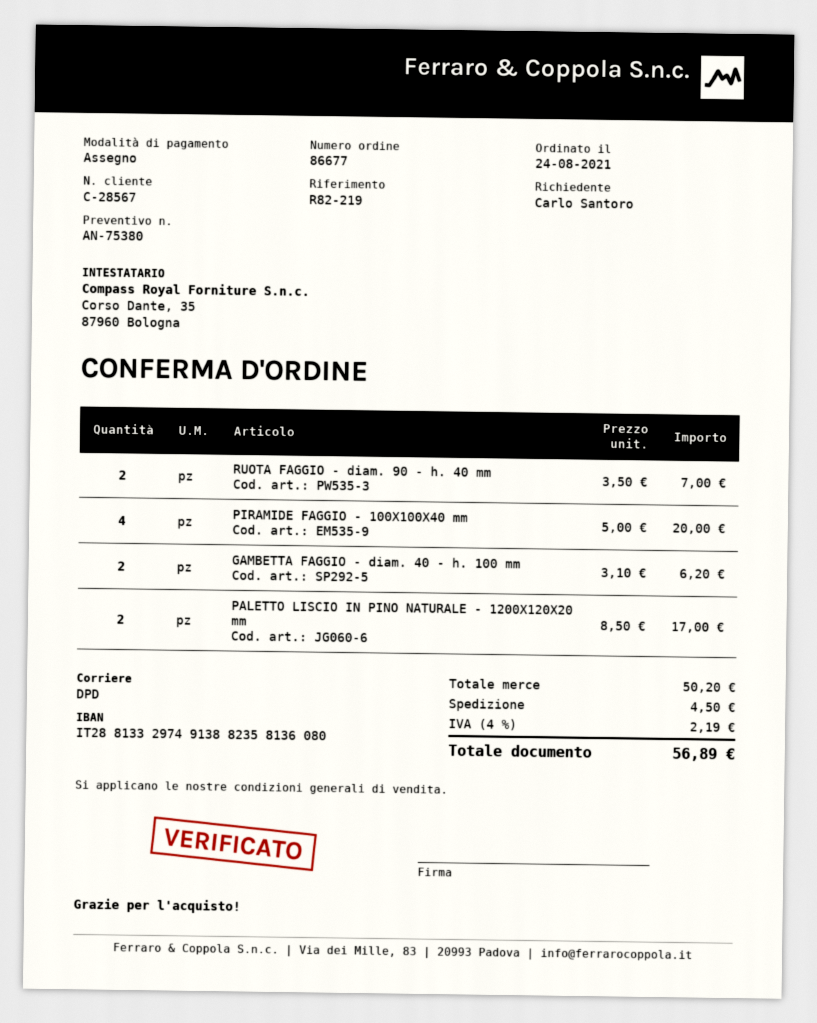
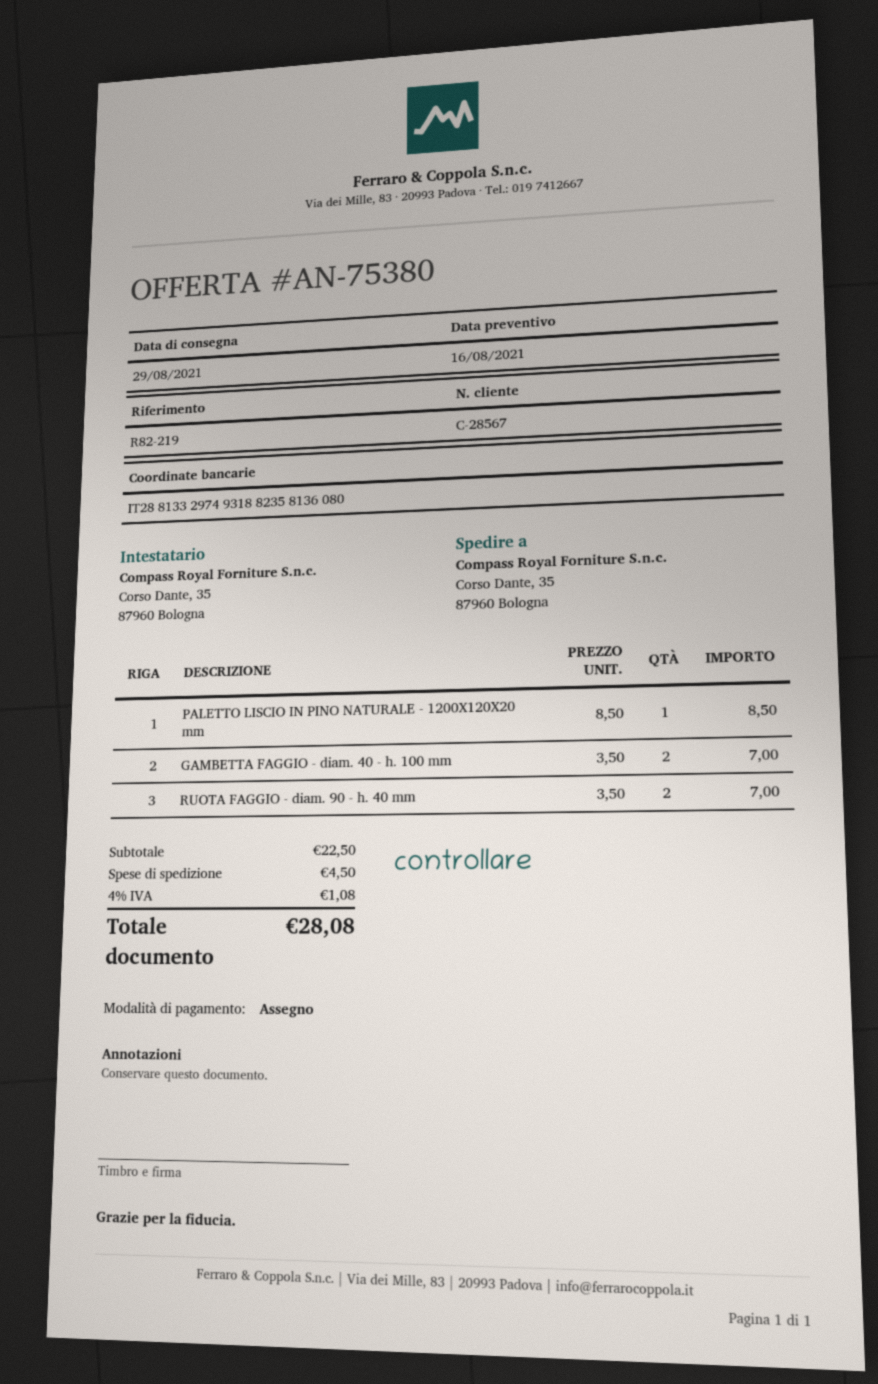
bank account: IT2881332974913882358136080 -> IT2881332974931882358136080
PIRAMIDE FAGGIO - 100X100X40 mm: 4 x 5.00 = 20.00 -> none
GAMBETTA FAGGIO - diam. 40 - h. 100 mm: 2 x 3.10 = 6.20 -> 2 x 3.50 = 7.00
PALETTO LISCIO IN PINO NATURALE - 1200X120X20 mm: 2 x 8.50 = 17.00 -> 1 x 8.50 = 8.50
subtotal: 50.20 -> 22.50
tax: 4% = 2.19 -> 4% = 1.08
total: 56.89 -> 28.08

